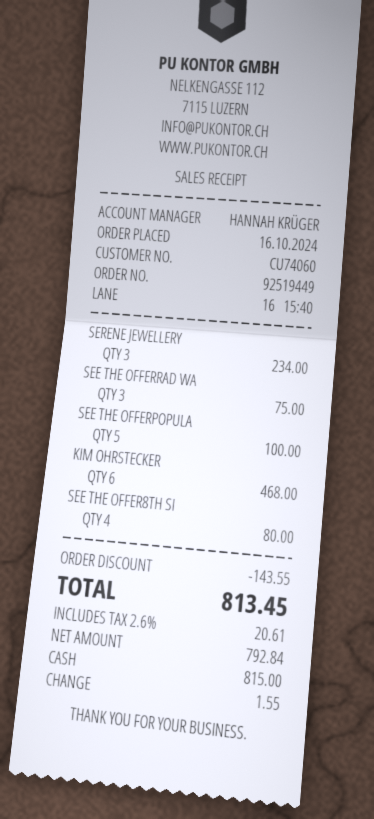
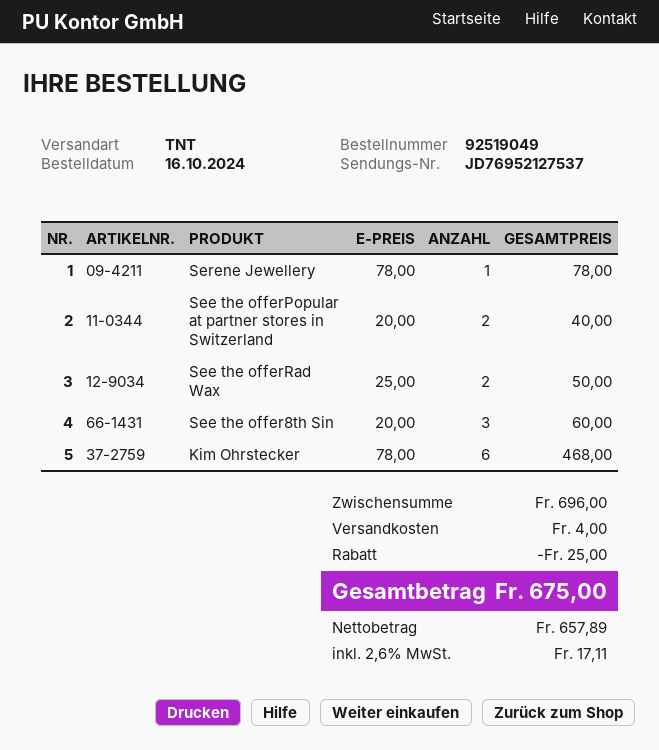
order number: 92519449 -> 92519049
SERENE JEWELLERY: 3 for 234.00 -> 1 for 78.00
SEE THE OFFERRAD WA: 3 for 75.00 -> 2 for 50.00
SEE THE OFFERPOPULA: 5 for 100.00 -> 2 for 40.00
SEE THE OFFER8TH SI: 4 for 80.00 -> 3 for 60.00
discount: 143.55 -> 25.00
shipping: none -> 4.00
net: 792.84 -> 657.89
tax: 2.6% = 20.61 -> 2.6% = 17.11
total: 813.45 -> 675.00

